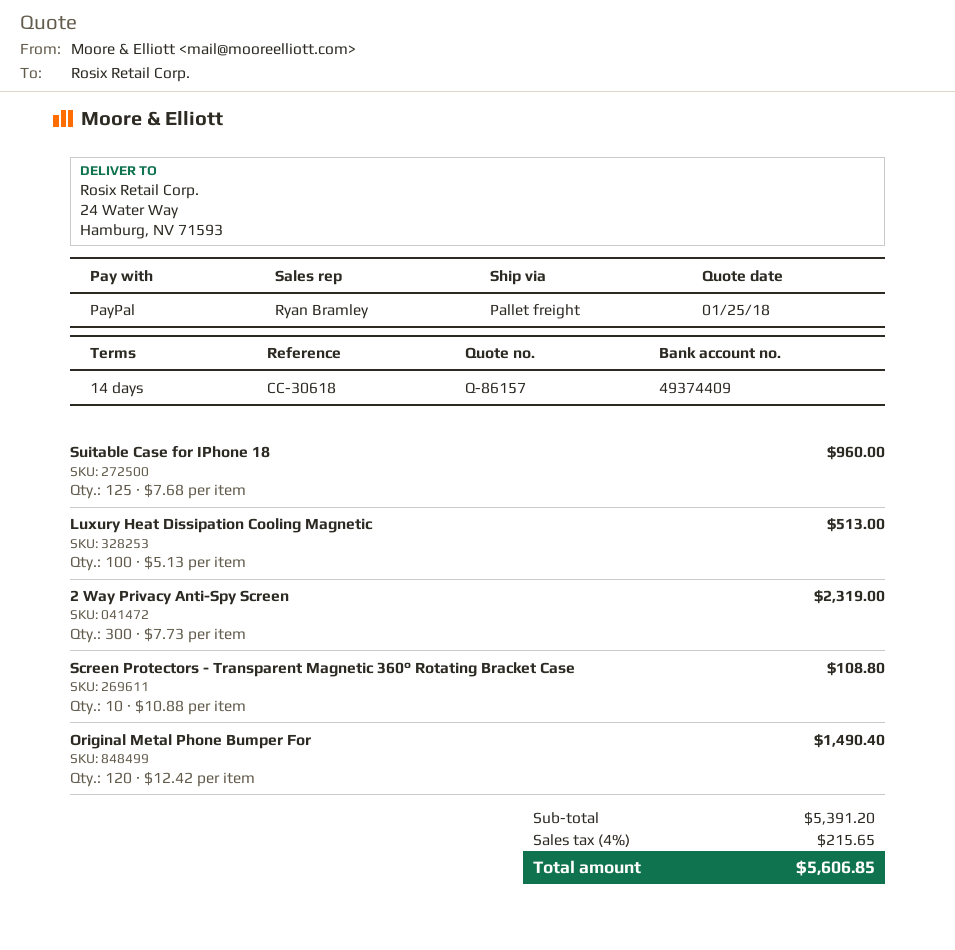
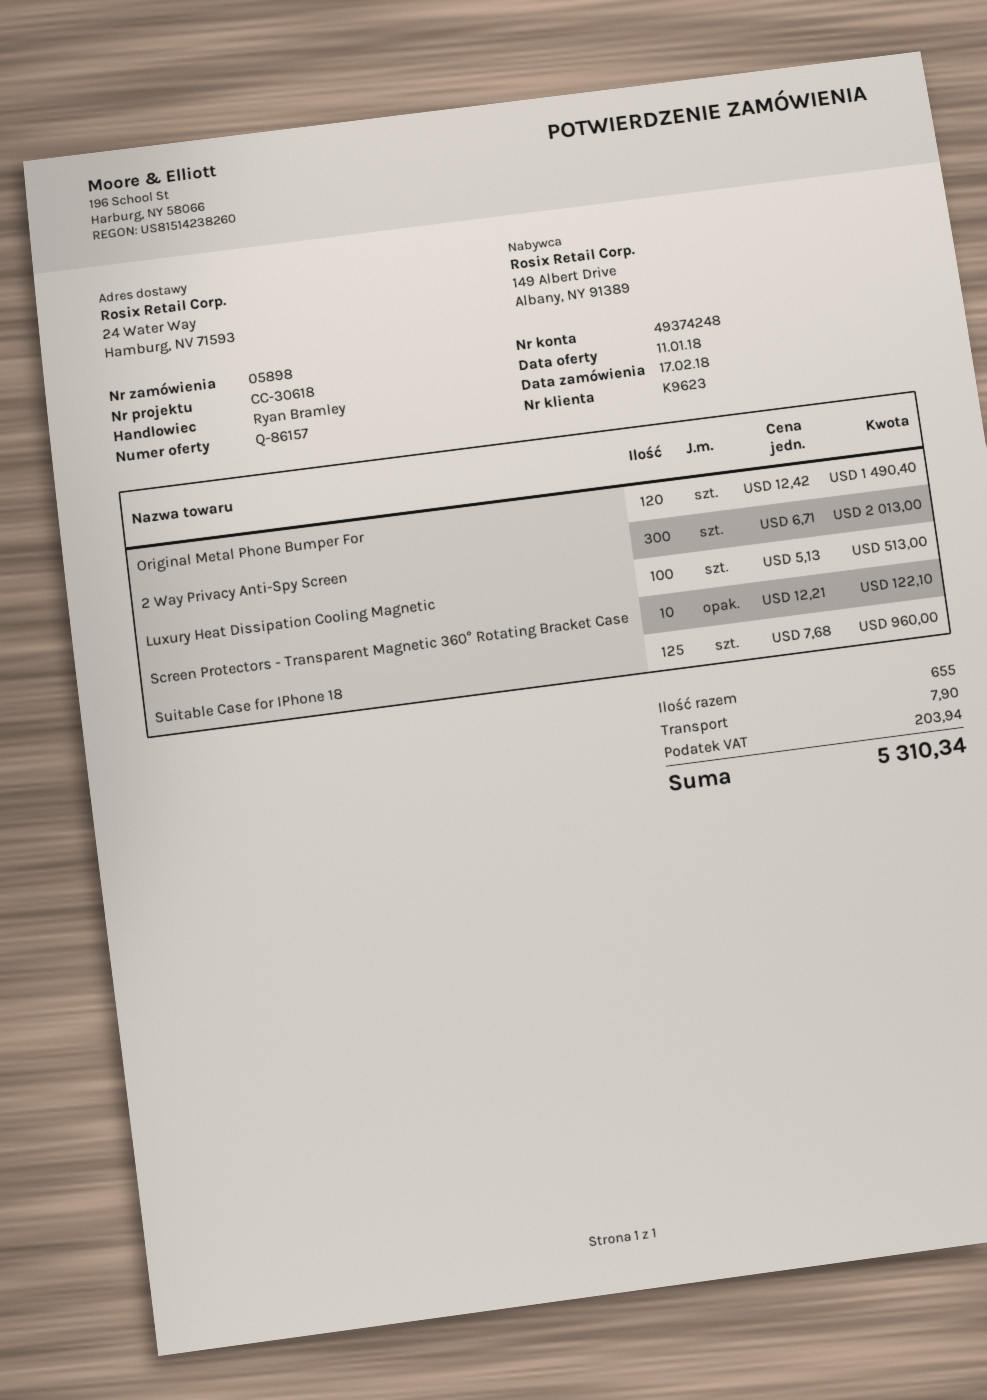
quote date: 2018-01-25 -> 2018-01-11
bank account: 49374409 -> 49374248
2 Way Privacy Anti-Spy Screen: 300 x 7.73 = 2319.00 -> 300 x 6.71 = 2013.00
Screen Protectors - Transparent Magnetic 360° Rotating Bracket Case: 10 x 10.88 = 108.80 -> 10 x 12.21 = 122.10
shipping: none -> 7.90
tax: 215.65 -> 203.94
total: 5606.85 -> 5310.34

